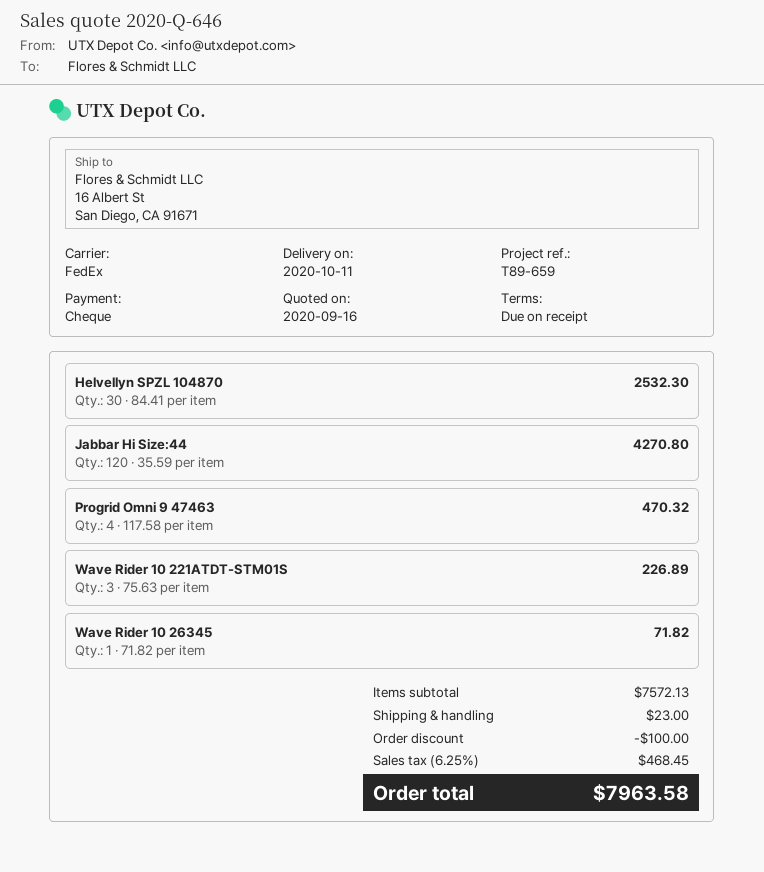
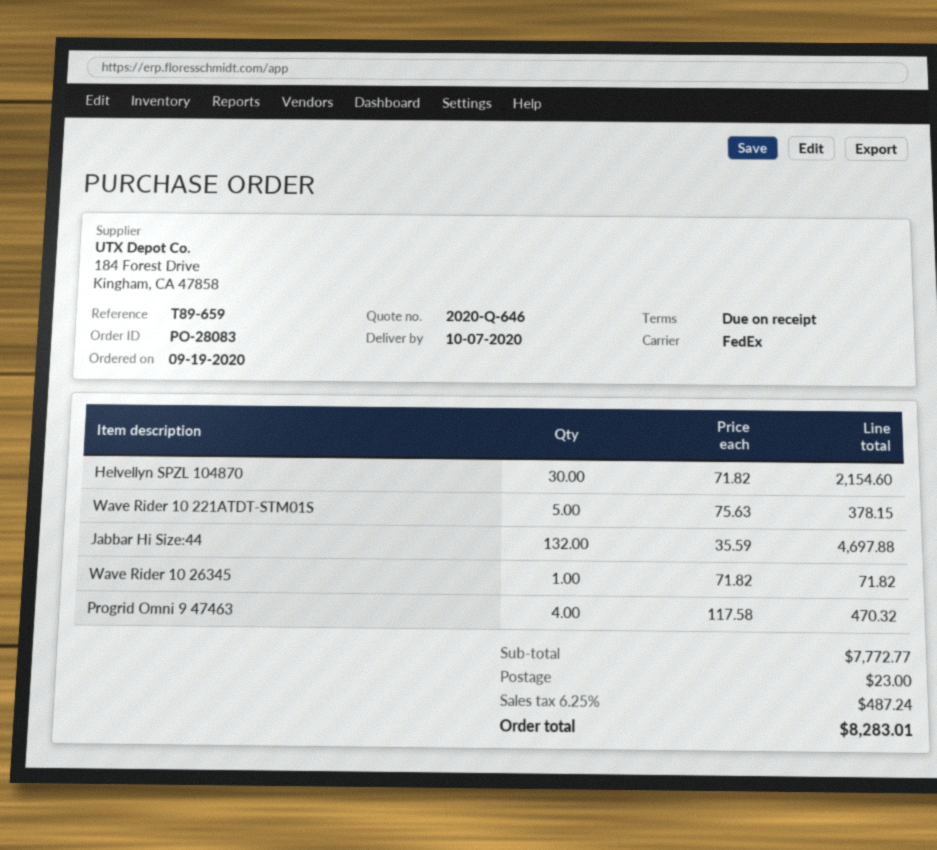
delivery date: 2020-10-11 -> 2020-10-07
Helvellyn SPZL 104870: 30 x 84.41 = 2532.30 -> 30 x 71.82 = 2154.60
Jabbar Hi Size:44: 120 x 35.59 = 4270.80 -> 132 x 35.59 = 4697.88
Wave Rider 10 221ATDT-STM01S: 3 x 75.63 = 226.89 -> 5 x 75.63 = 378.15
subtotal: 7572.13 -> 7772.77
discount: 100.00 -> none
tax: 6.25% = 468.45 -> 6.25% = 487.24
total: 7963.58 -> 8283.01

